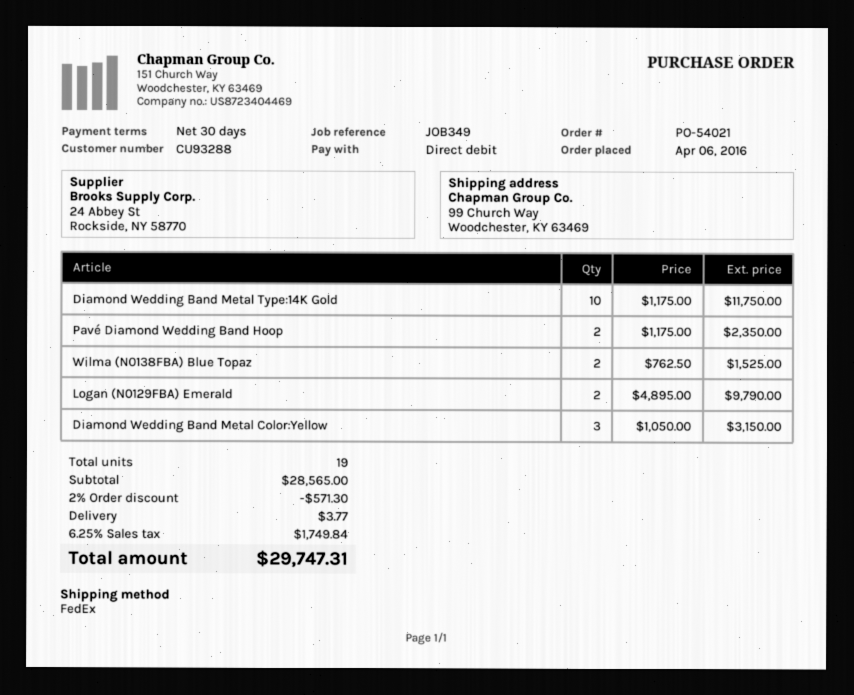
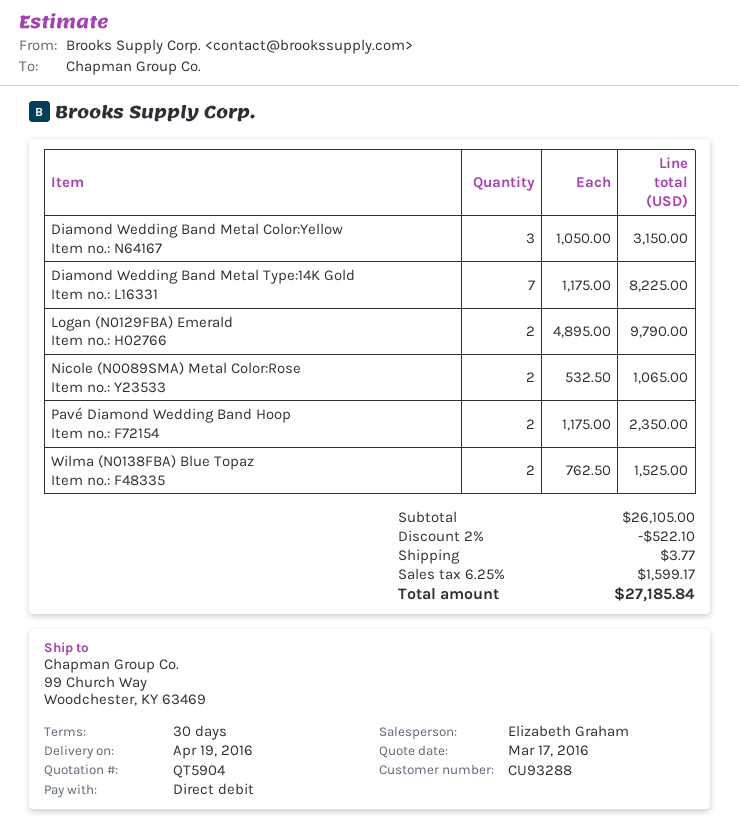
Diamond Wedding Band Metal Type:14K Gold: 10 x 1175.00 = 11750.00 -> 7 x 1175.00 = 8225.00
Nicole (N0089SMA) Metal Color:Rose: none -> 2 x 532.50 = 1065.00
subtotal: 28565.00 -> 26105.00
discount: 2% = 571.30 -> 2% = 522.10
tax: 6.25% = 1749.84 -> 6.25% = 1599.17
total: 29747.31 -> 27185.84

